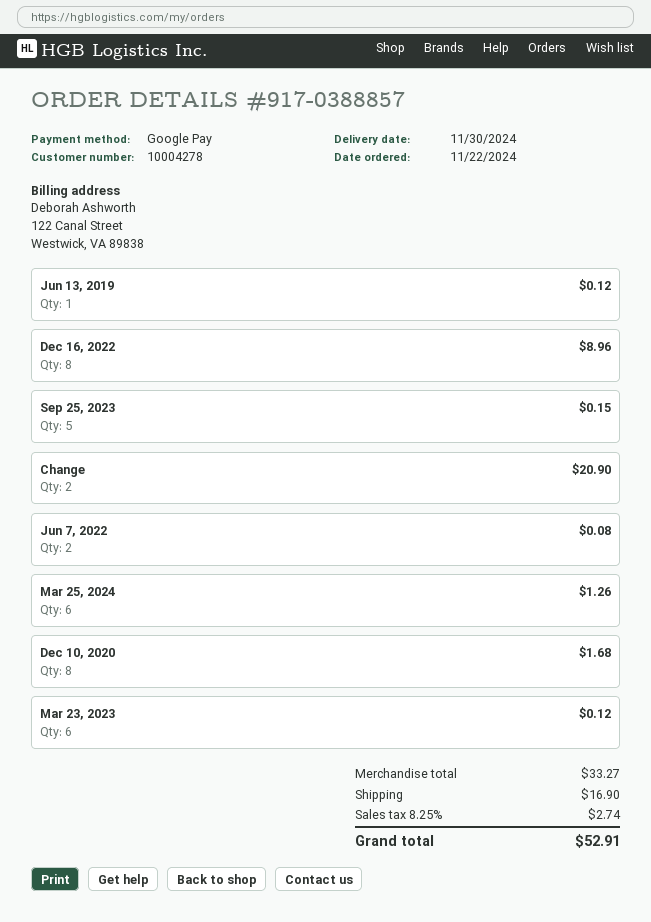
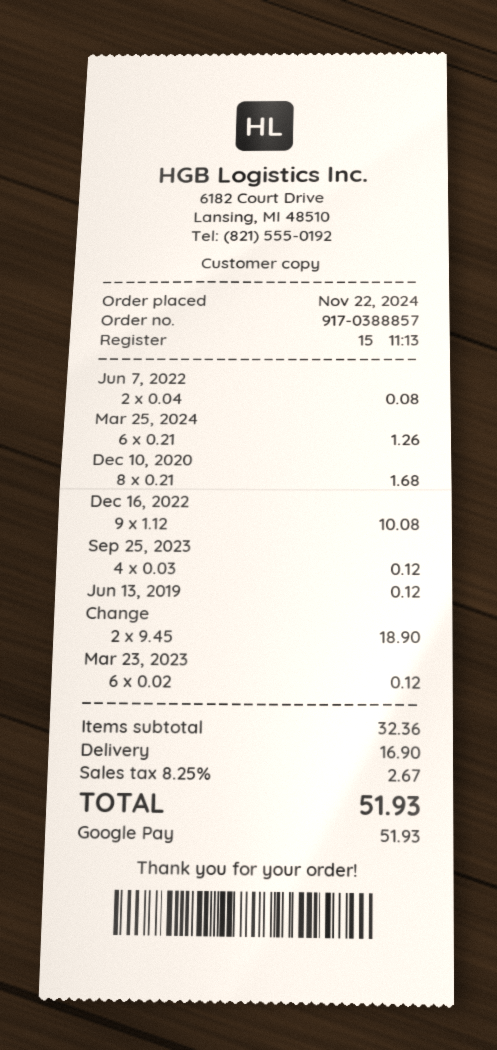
Dec 16, 2022: 8 for 8.96 -> 9 for 10.08
Sep 25, 2023: 5 for 0.15 -> 4 for 0.12
Change: 2 for 20.90 -> 2 for 18.90
subtotal: 33.27 -> 32.36
tax: 8.25% = 2.74 -> 8.25% = 2.67
total: 52.91 -> 51.93

